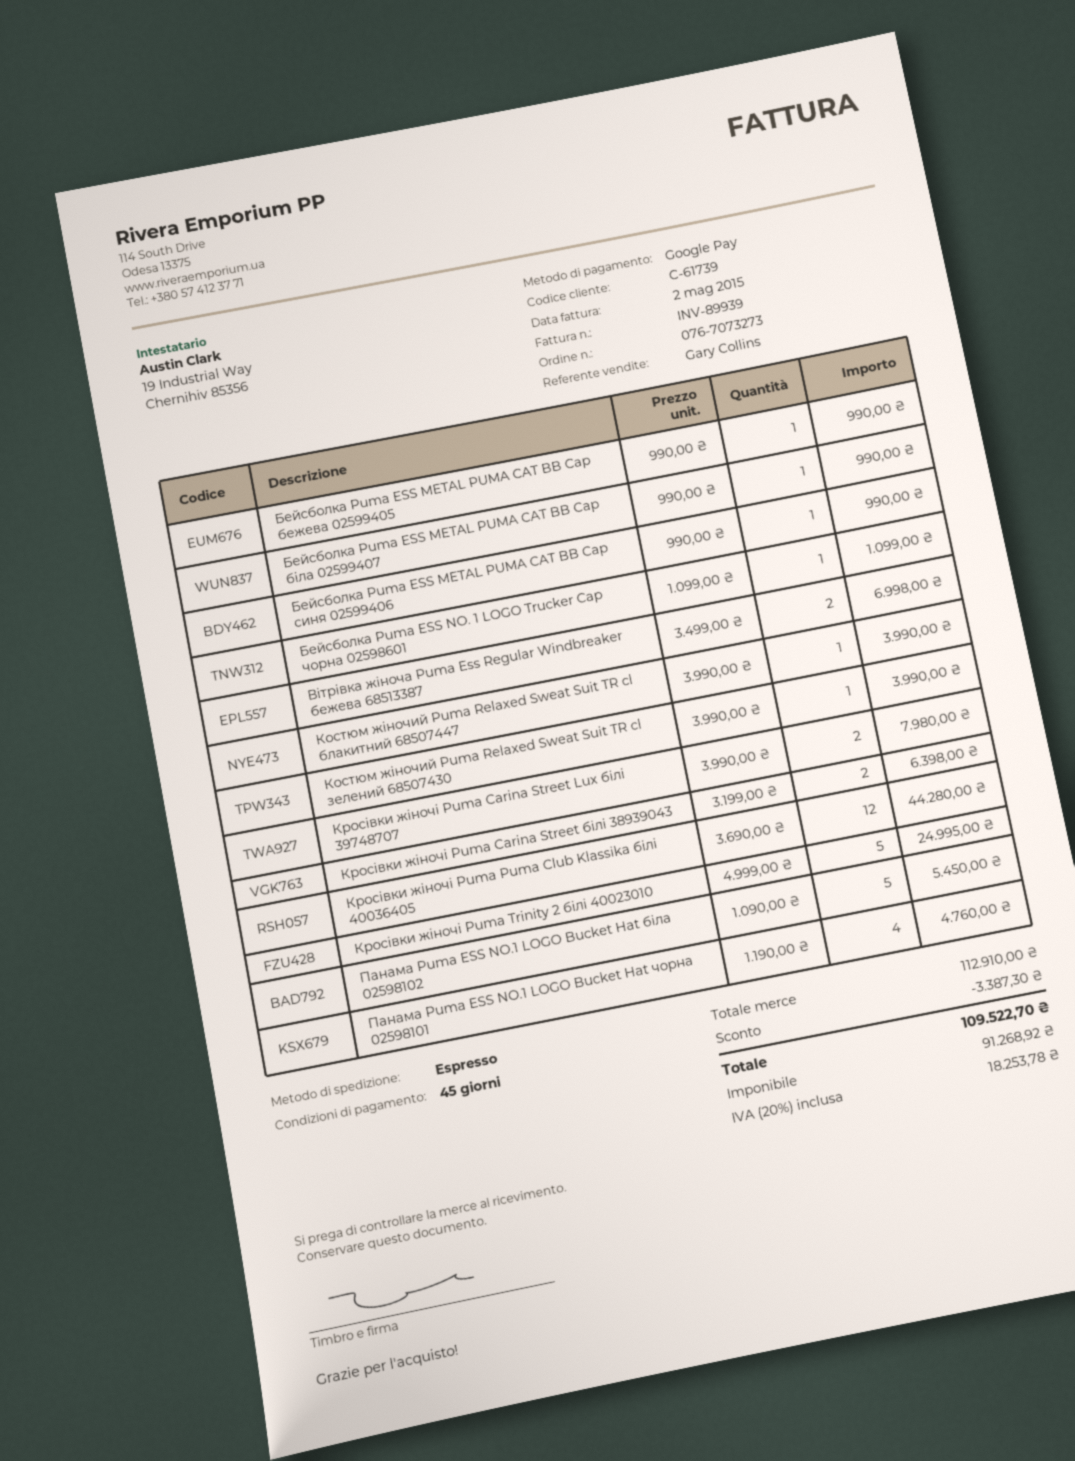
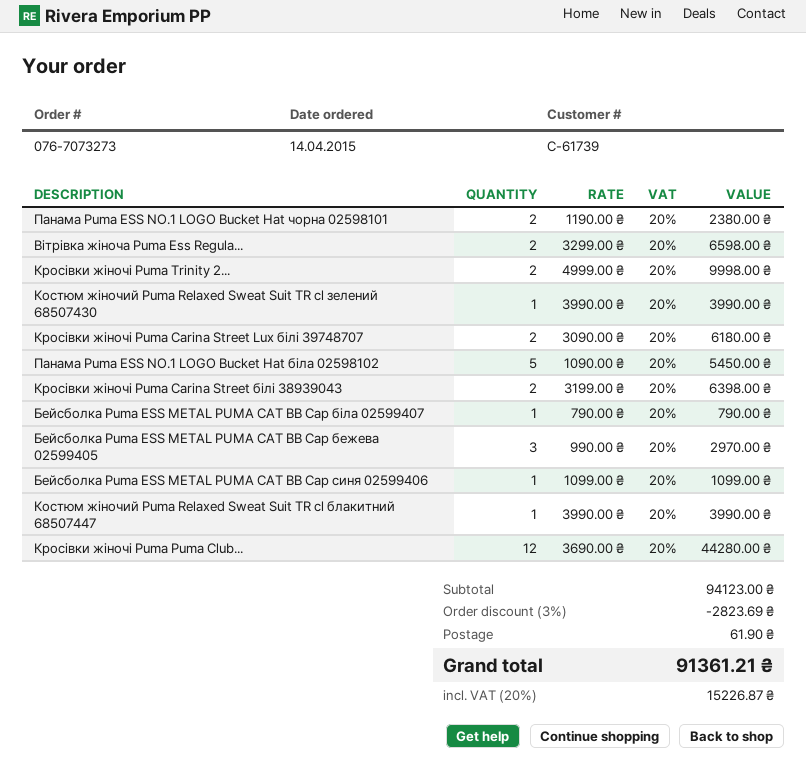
Бейсболка Puma ESS METAL PUMA CAT BB Cap бежева 02599405: 1 x 990.00 = 990.00 -> 3 x 990.00 = 2970.00
Бейсболка Puma ESS METAL PUMA CAT BB Cap біла 02599407: 1 x 990.00 = 990.00 -> 1 x 790.00 = 790.00
Бейсболка Puma ESS METAL PUMA CAT BB Cap синя 02599406: 1 x 990.00 = 990.00 -> 1 x 1099.00 = 1099.00
Бейсболка Puma ESS NO. 1 LOGO Trucker Cap чорна 02598601: 1 x 1099.00 = 1099.00 -> none
Вітрівка жіноча Puma Ess Regular Windbreaker бежева 68513387: 2 x 3499.00 = 6998.00 -> 2 x 3299.00 = 6598.00
Кросівки жіночі Puma Carina Street Lux білі 39748707: 2 x 3990.00 = 7980.00 -> 2 x 3090.00 = 6180.00
Кросівки жіночі Puma Trinity 2 білі 40023010: 5 x 4999.00 = 24995.00 -> 2 x 4999.00 = 9998.00
Панама Puma ESS NO.1 LOGO Bucket Hat чорна 02598101: 4 x 1190.00 = 4760.00 -> 2 x 1190.00 = 2380.00
subtotal: 112910.00 -> 94123.00
discount: 3387.30 -> 2823.69
shipping: none -> 61.90
tax: 20% = 18253.78 -> 20% = 15226.87
total: 109522.70 -> 91361.21

